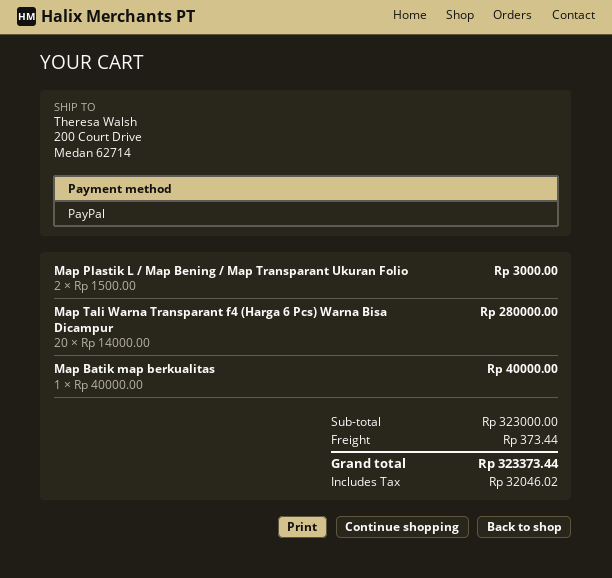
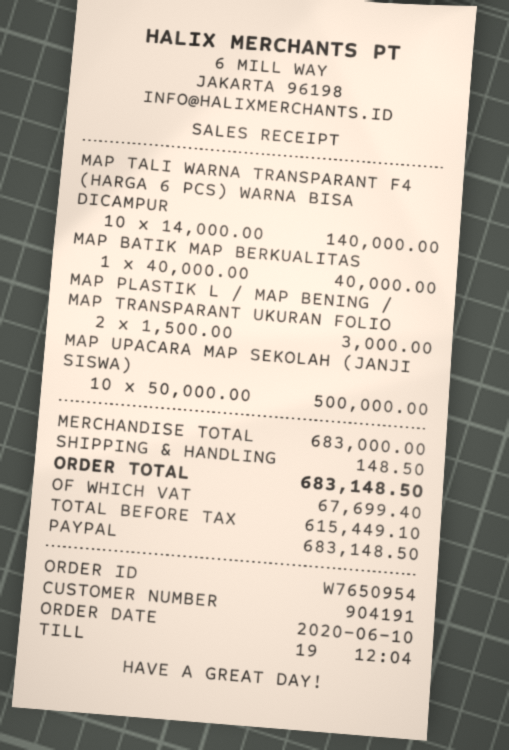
Map Tali Warna Transparant f4 (Harga 6 Pcs) Warna Bisa Dicampur: 20 x 14000.00 = 280000.00 -> 10 x 14000.00 = 140000.00
MAP UPACARA MAP SEKOLAH (JANJI SISWA): none -> 10 x 50000.00 = 500000.00
subtotal: 323000.00 -> 683000.00
shipping: 373.44 -> 148.50
tax: 32046.02 -> 67699.40
total: 323373.44 -> 683148.50

